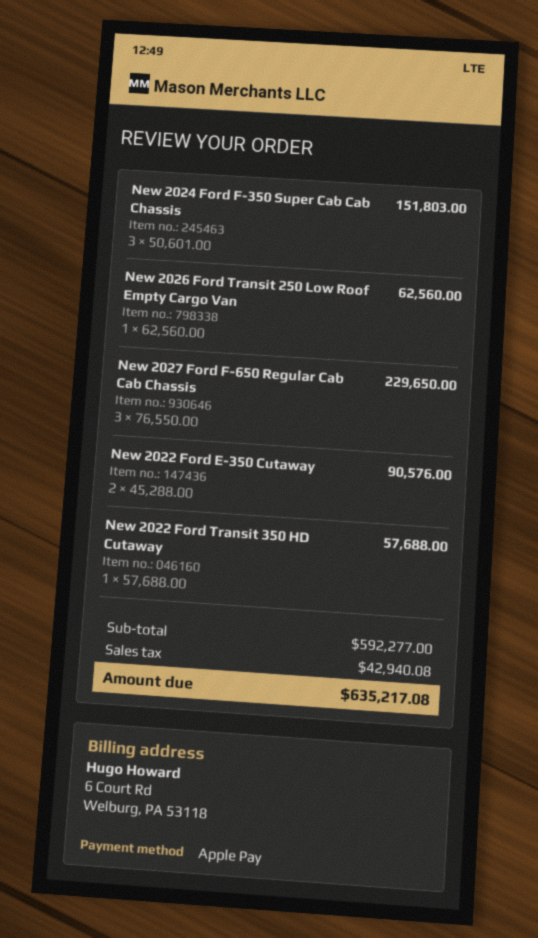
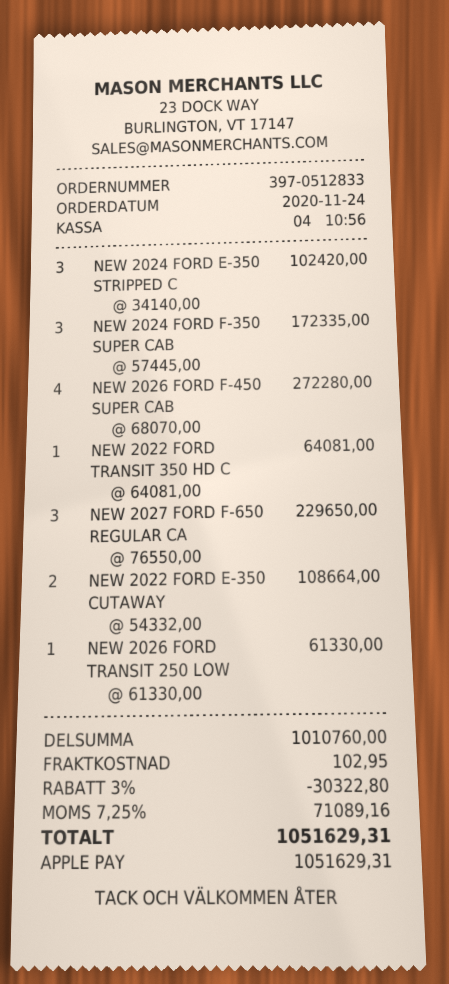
New 2024 Ford F-350 Super Cab Cab Chassis: 3 x 50601.00 = 151803.00 -> 3 x 57445.00 = 172335.00
New 2026 Ford Transit 250 Low Roof Empty Cargo Van: 1 x 62560.00 = 62560.00 -> 1 x 61330.00 = 61330.00
New 2022 Ford E-350 Cutaway: 2 x 45288.00 = 90576.00 -> 2 x 54332.00 = 108664.00
New 2022 Ford Transit 350 HD Cutaway: 1 x 57688.00 = 57688.00 -> 1 x 64081.00 = 64081.00
NEW 2024 FORD E-350 STRIPPED C: none -> 3 x 34140.00 = 102420.00
NEW 2026 FORD F-450 SUPER CAB: none -> 4 x 68070.00 = 272280.00
subtotal: 592277.00 -> 1010760.00
discount: none -> 3% = 30322.80
shipping: none -> 102.95
tax: 42940.08 -> 71089.16
total: 635217.08 -> 1051629.31

